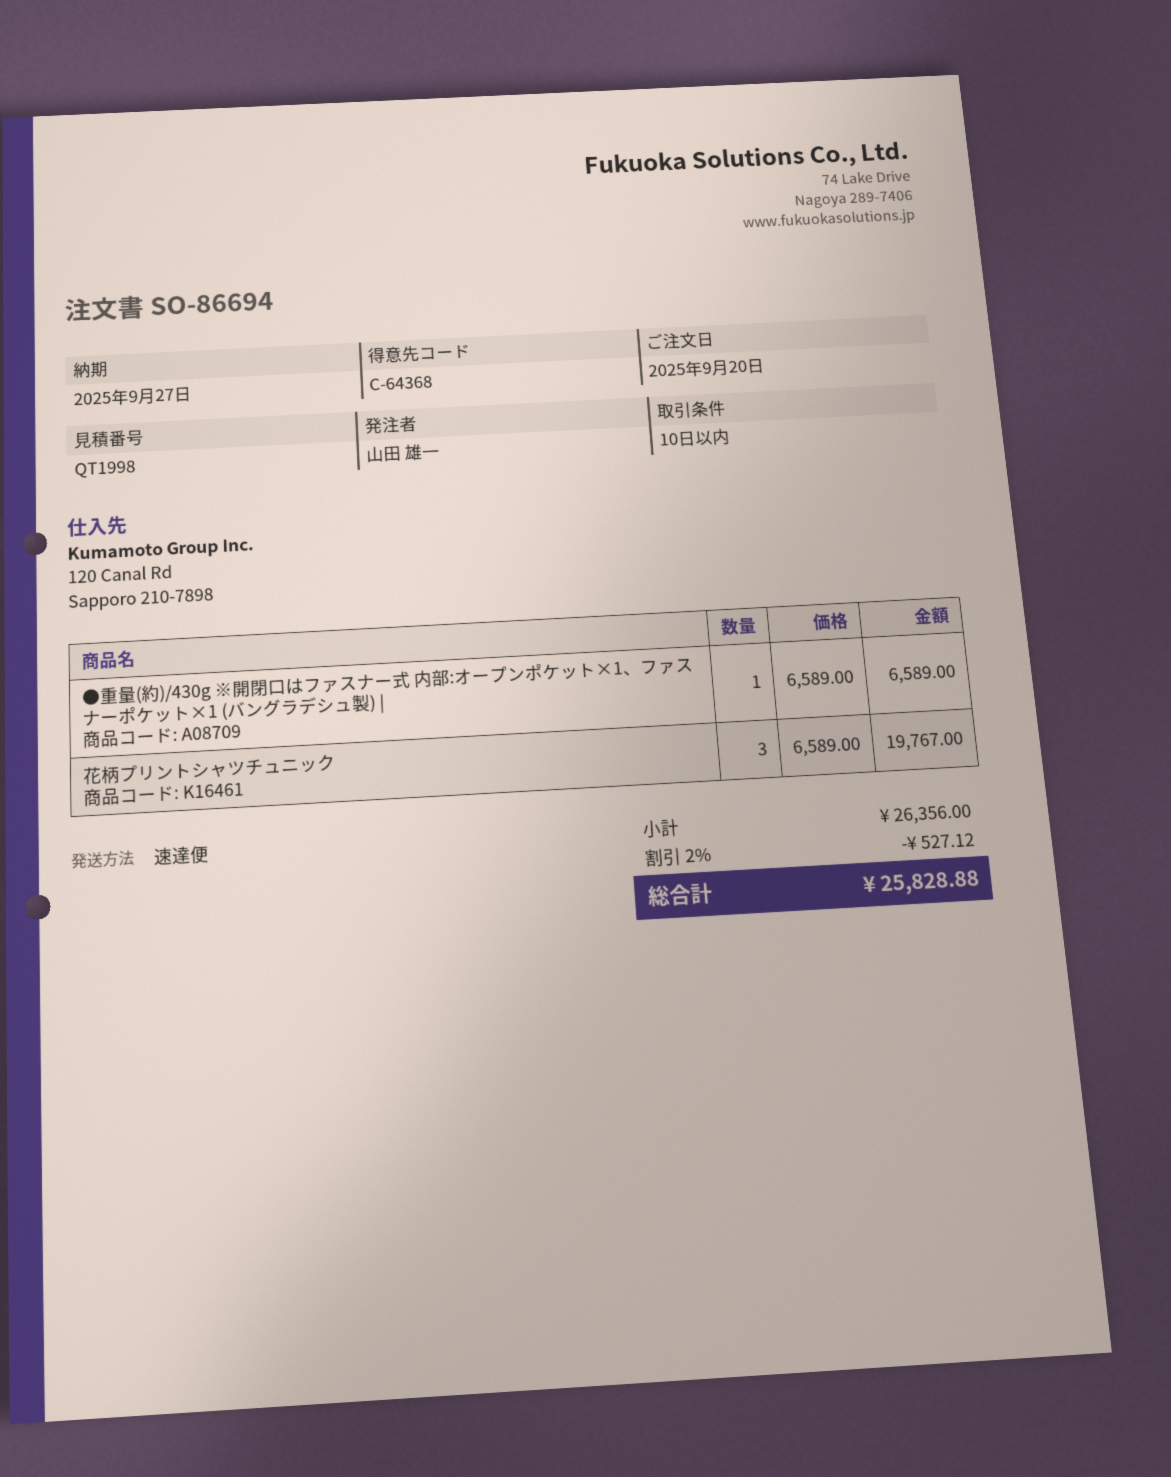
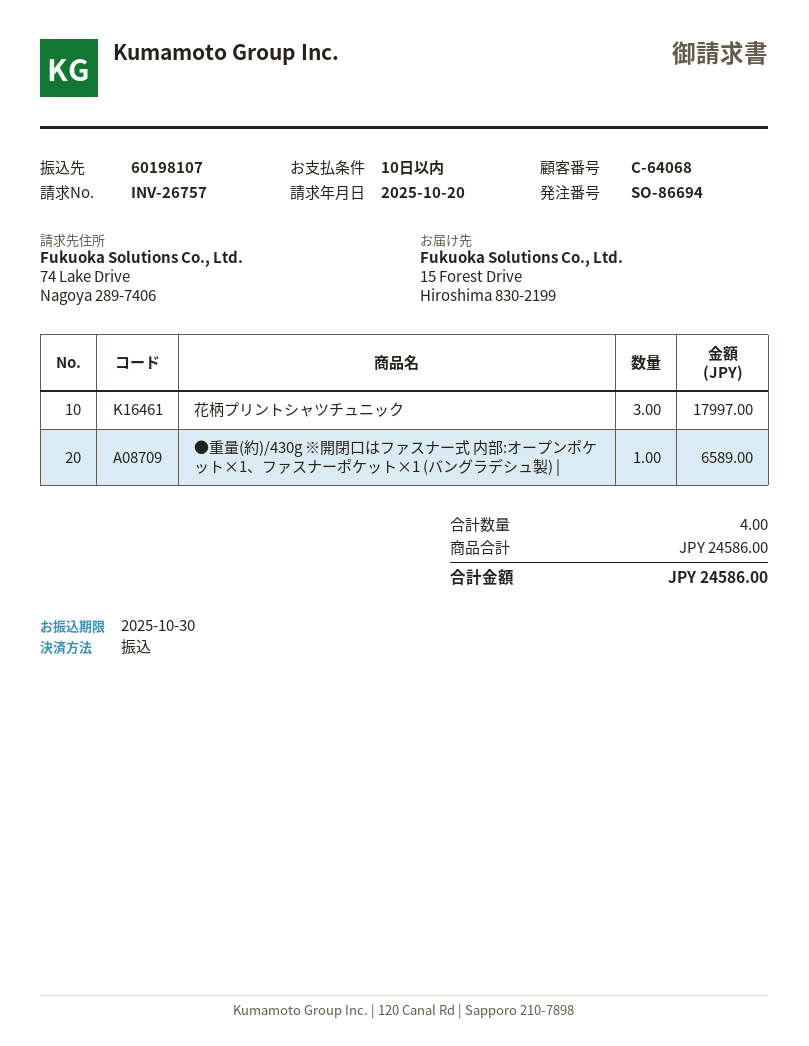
customer number: C-64368 -> C-64068
花柄プリントシャツチュニック: 3 for 19767.00 -> 3 for 17997.00
subtotal: 26356.00 -> 24586.00
discount: 2% = 527.12 -> none
total: 25828.88 -> 24586.00

